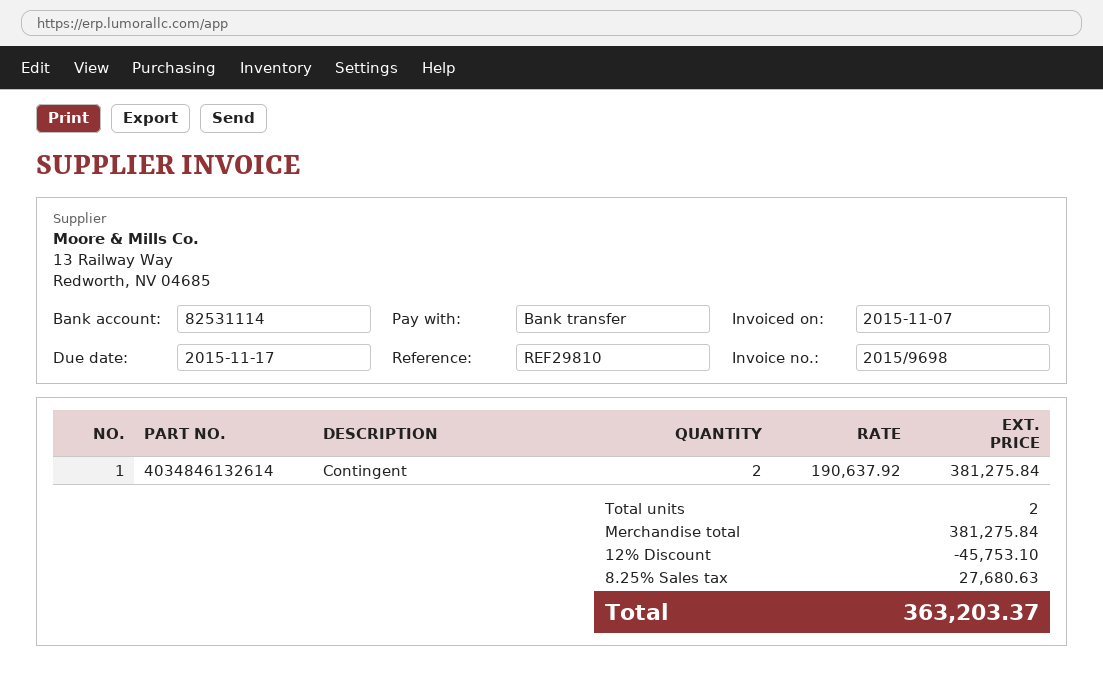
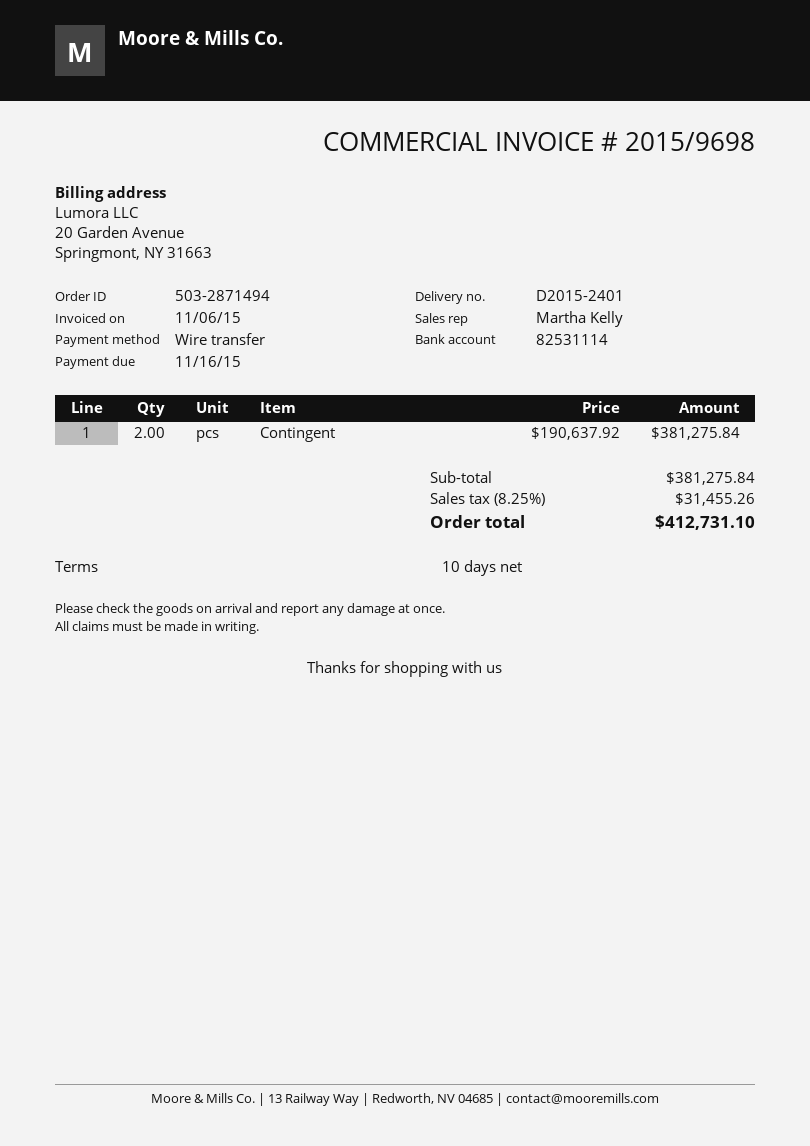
invoice date: 2015-11-07 -> 2015-11-06
due date: 2015-11-17 -> 2015-11-16
discount: 12% = 45753.10 -> none
tax: 8.25% = 27680.63 -> 8.25% = 31455.26
total: 363203.37 -> 412731.10

